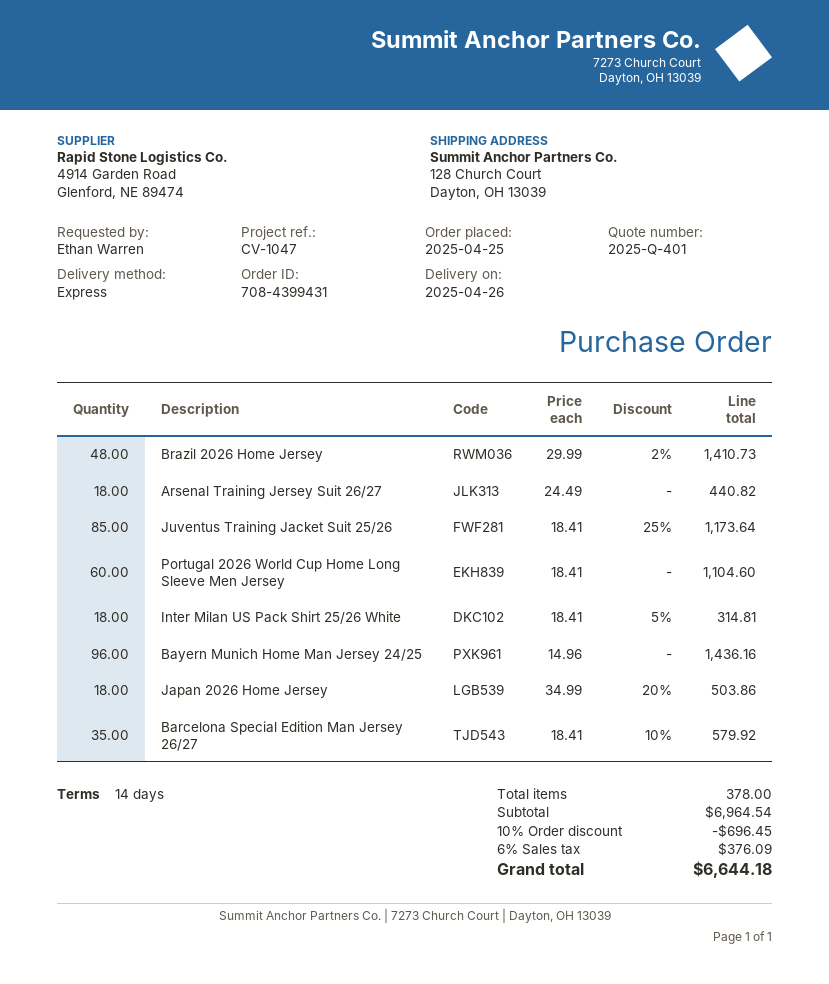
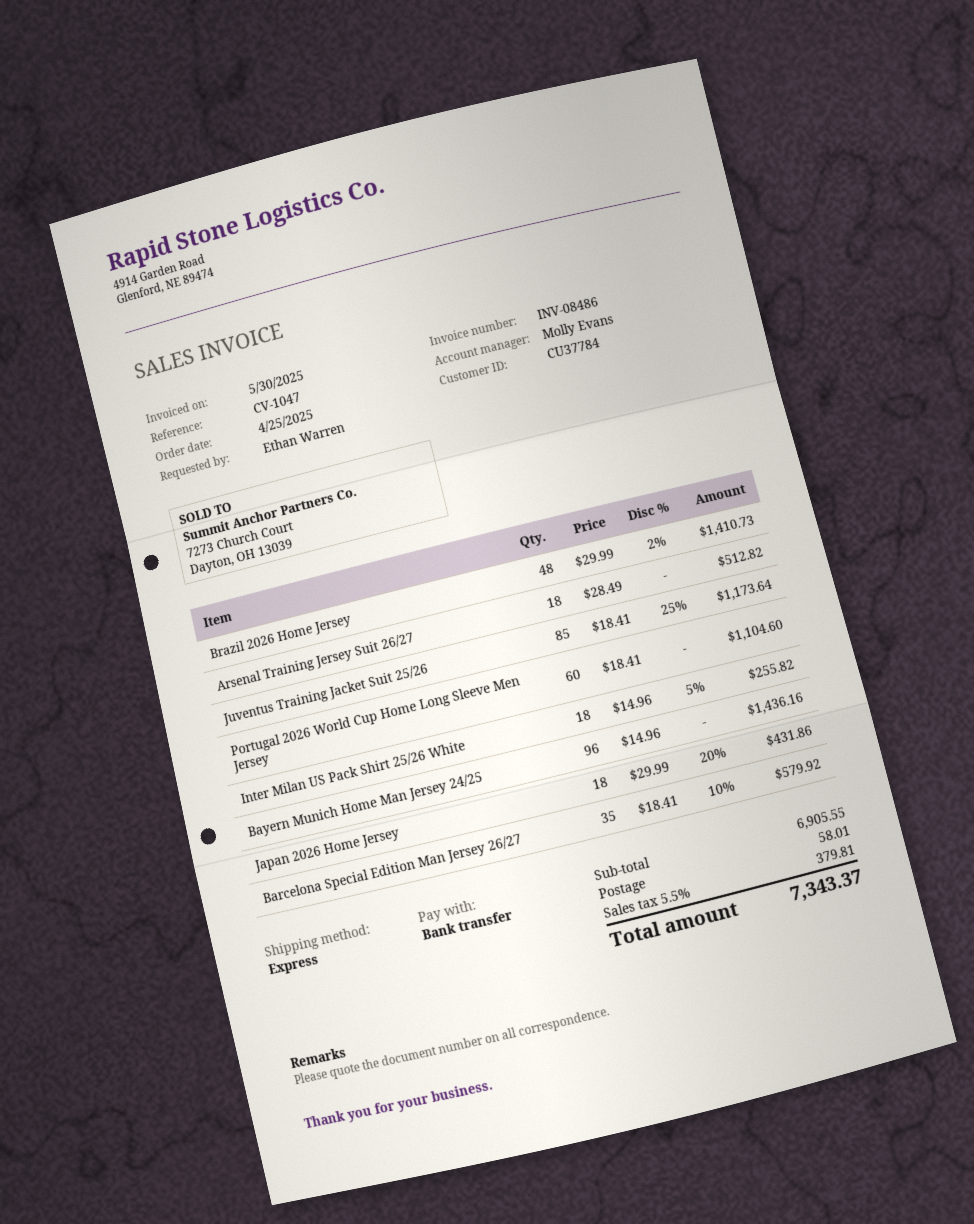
Arsenal Training Jersey Suit 26/27: 18 x 24.49 = 440.82 -> 18 x 28.49 = 512.82
Inter Milan US Pack Shirt 25/26 White: 18 x 18.41 - 5% = 314.81 -> 18 x 14.96 - 5% = 255.82
Japan 2026 Home Jersey: 18 x 34.99 - 20% = 503.86 -> 18 x 29.99 - 20% = 431.86
subtotal: 6964.54 -> 6905.55
discount: 10% = 696.45 -> none
shipping: none -> 58.01
tax: 6% = 376.09 -> 5.5% = 379.81
total: 6644.18 -> 7343.37

